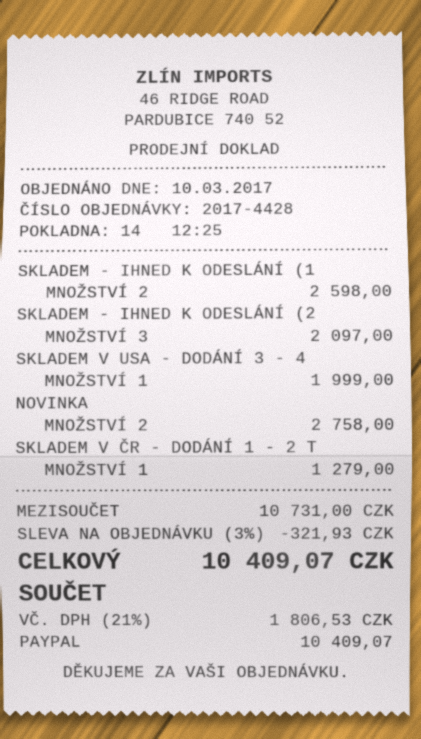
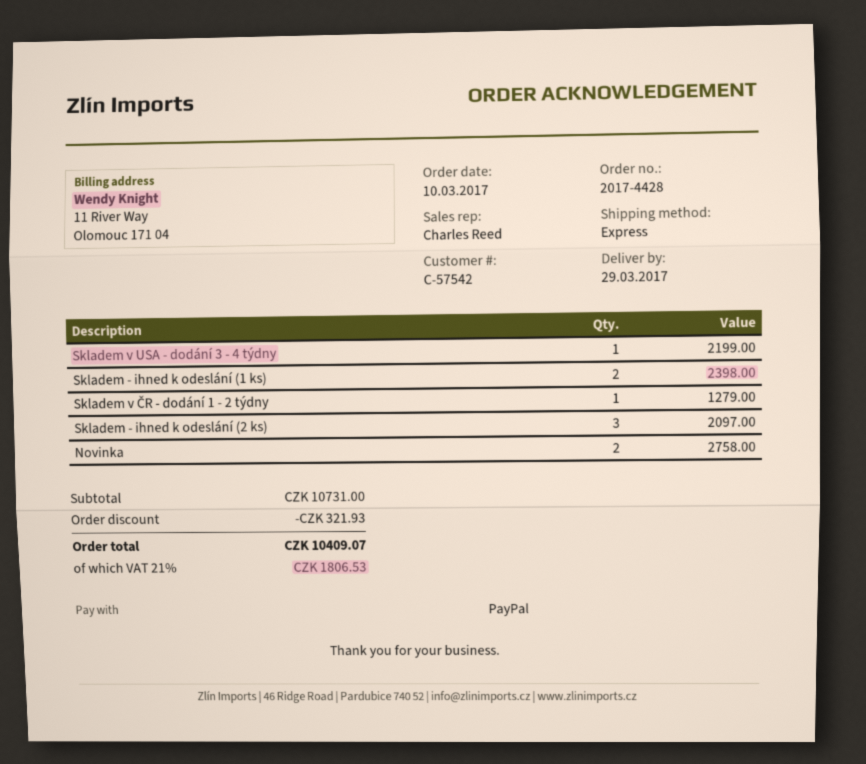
SKLADEM - IHNED K ODESLÁNÍ (1: 2 for 2598.00 -> 2 for 2398.00
SKLADEM V USA - DODÁNÍ 3 - 4: 1 for 1999.00 -> 1 for 2199.00

